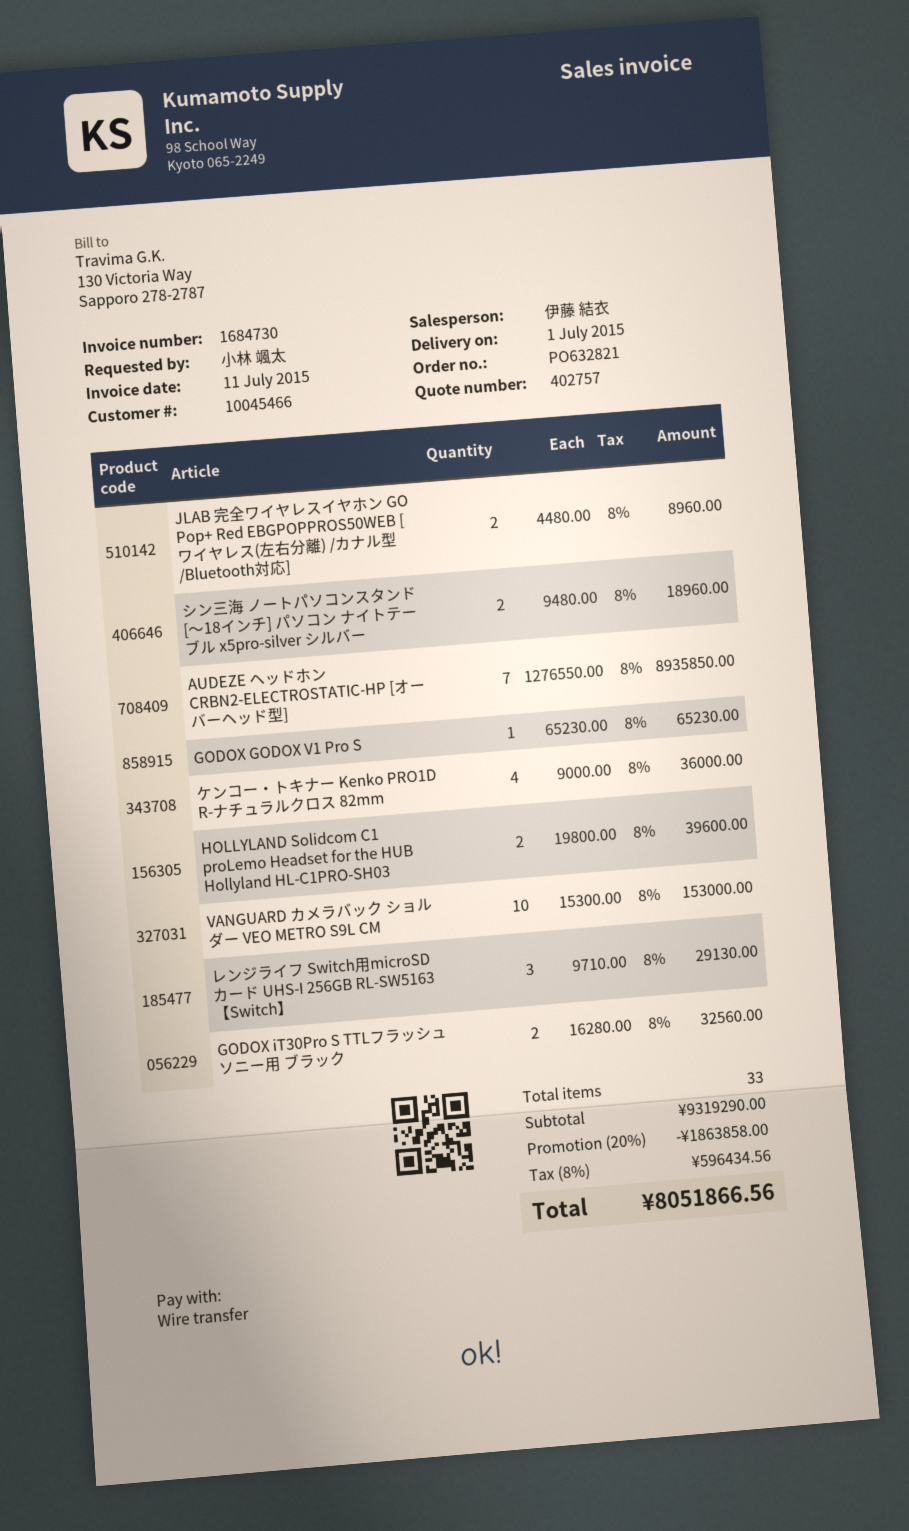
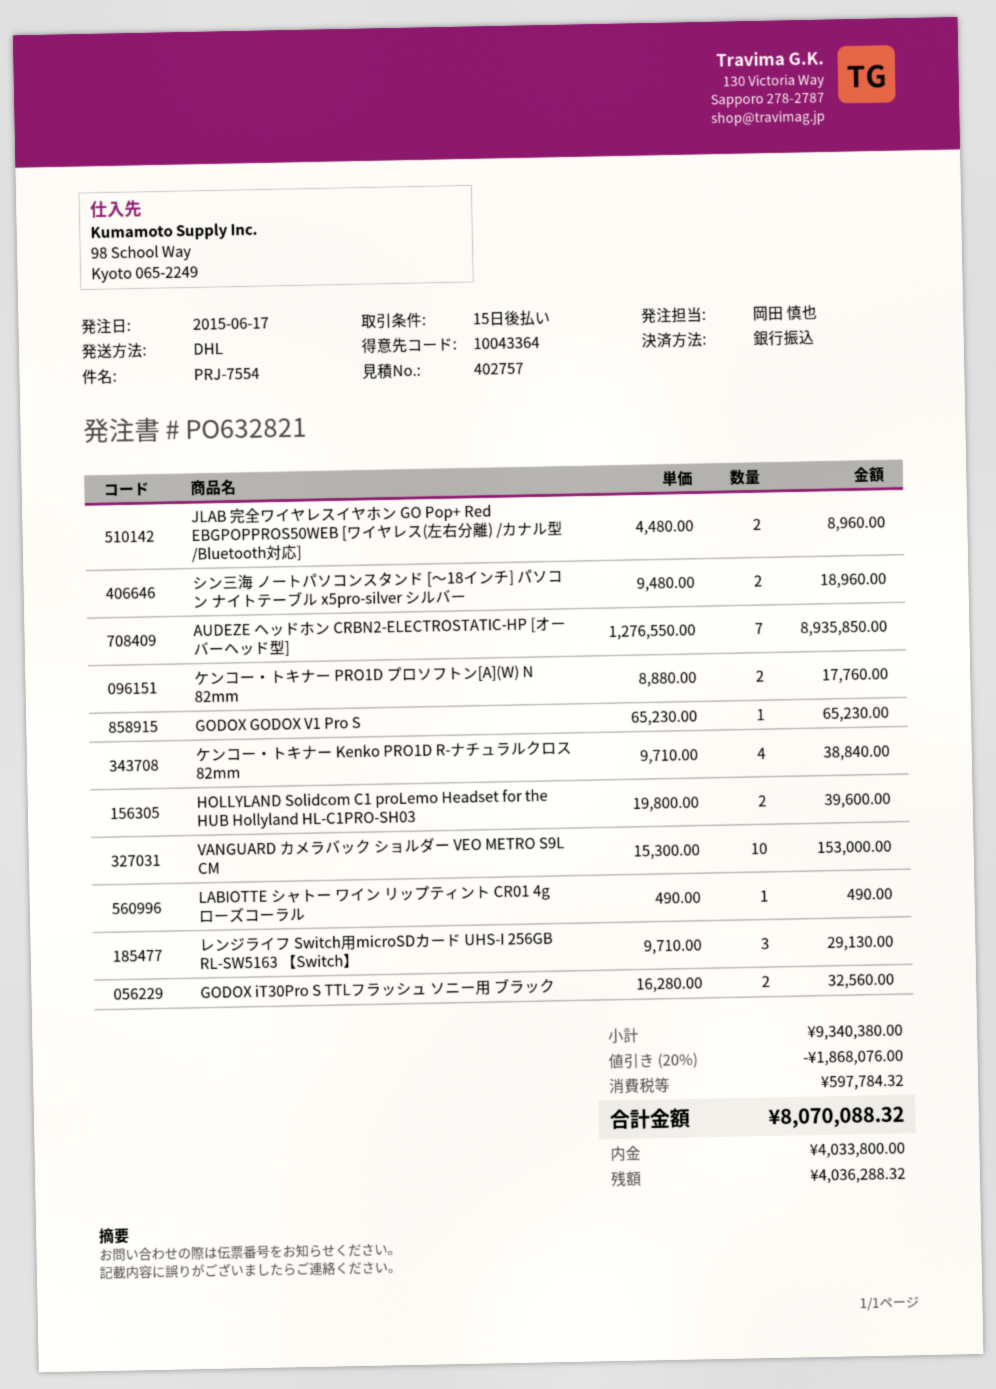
customer number: 10045466 -> 10043364
ordered by: 小林 颯太 -> 岡田 慎也
ケンコー・トキナー Kenko PRO1D R-ナチュラルクロス 82mm: 4 x 9000.00 = 36000.00 -> 4 x 9710.00 = 38840.00
ケンコー・トキナー PRO1D プロソフトン[A](W) N 82mm: none -> 2 x 8880.00 = 17760.00
LABIOTTE シャトー ワイン リップティント CR01 4g ローズコーラル: none -> 1 x 490.00 = 490.00
subtotal: 9319290.00 -> 9340380.00
discount: 20% = 1863858.00 -> 20% = 1868076.00
tax: 596434.56 -> 597784.32
total: 8051866.56 -> 8070088.32

